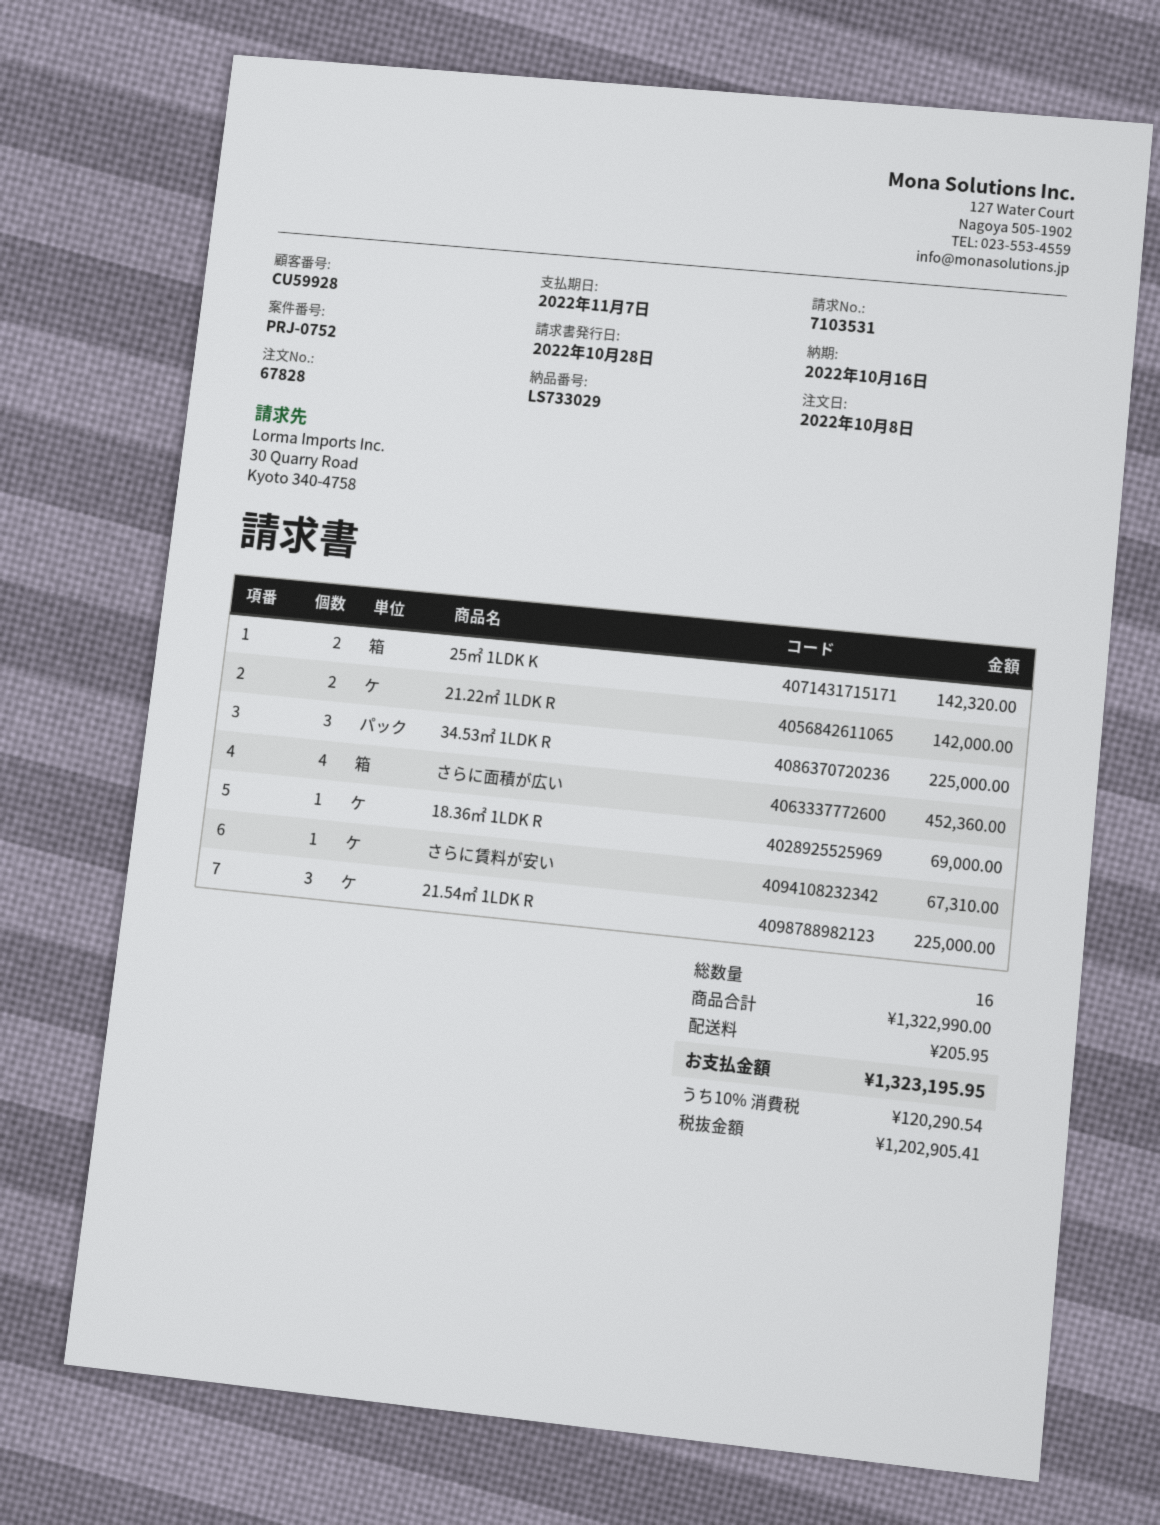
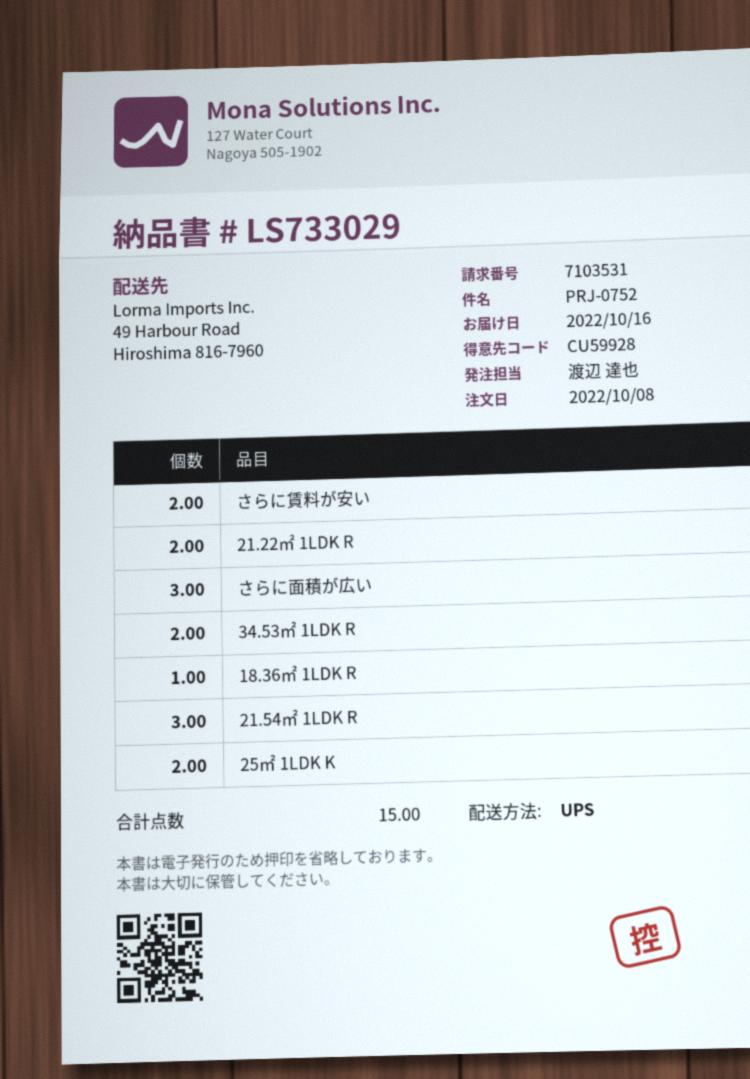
34.53㎡ 1LDK R: 3 -> 2
さらに面積が広い: 4 -> 3
さらに賃料が安い: 1 -> 2
total quantity: 16 -> 15

